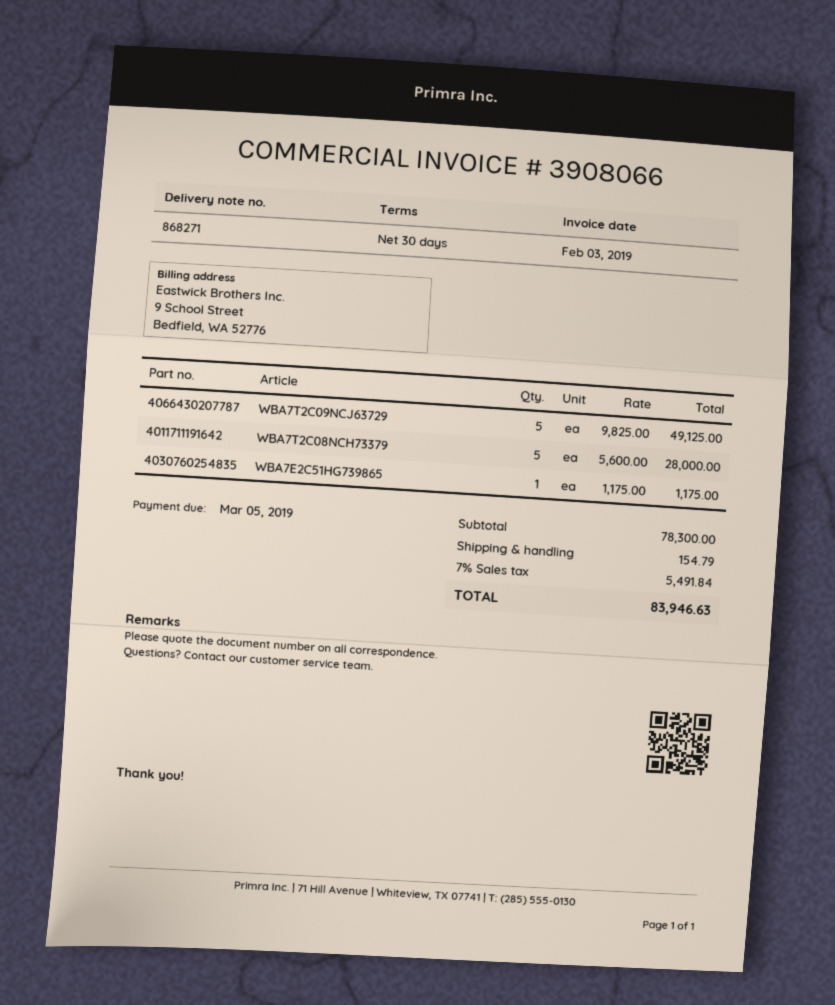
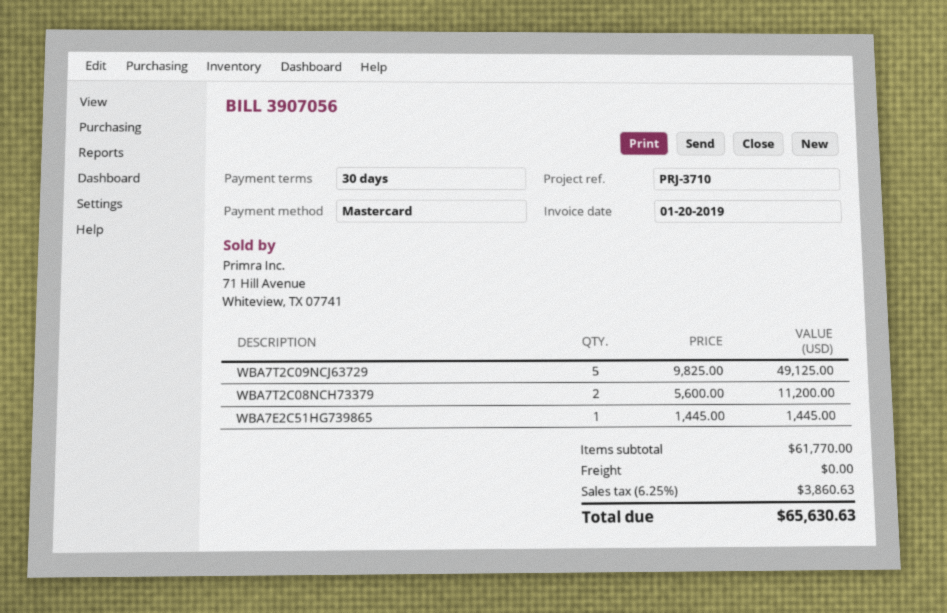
invoice number: 3908066 -> 3907056
invoice date: 2019-02-03 -> 2019-01-20
WBA7T2C08NCH73379: 5 x 5600.00 = 28000.00 -> 2 x 5600.00 = 11200.00
WBA7E2C51HG739865: 1 x 1175.00 = 1175.00 -> 1 x 1445.00 = 1445.00
subtotal: 78300.00 -> 61770.00
shipping: 154.79 -> 0.00
tax: 7% = 5491.84 -> 6.25% = 3860.63
total: 83946.63 -> 65630.63

